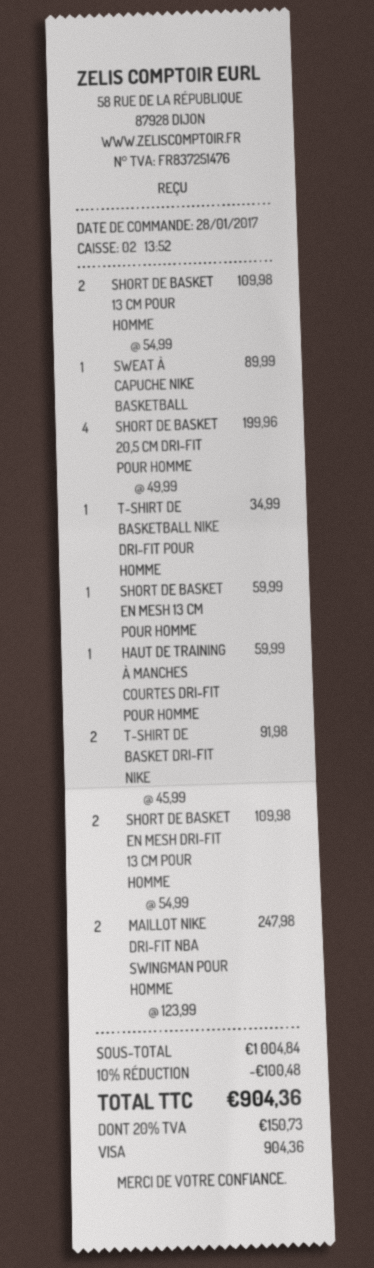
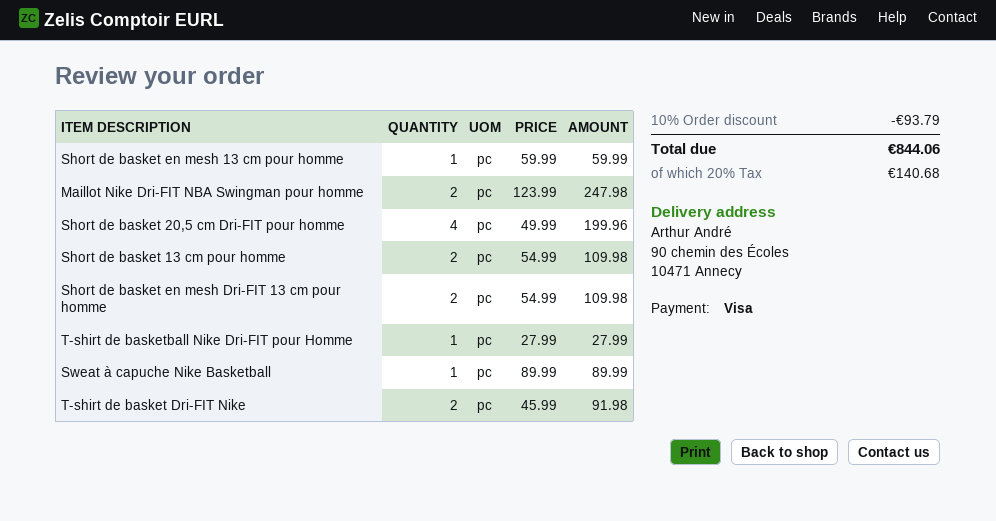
T-SHIRT DE BASKETBALL NIKE DRI-FIT POUR HOMME: 1 x 34.99 = 34.99 -> 1 x 27.99 = 27.99
HAUT DE TRAINING À MANCHES COURTES DRI-FIT POUR HOMME: 1 x 59.99 = 59.99 -> none
discount: 10% = 100.48 -> 10% = 93.79
tax: 20% = 150.73 -> 20% = 140.68
total: 904.36 -> 844.06

